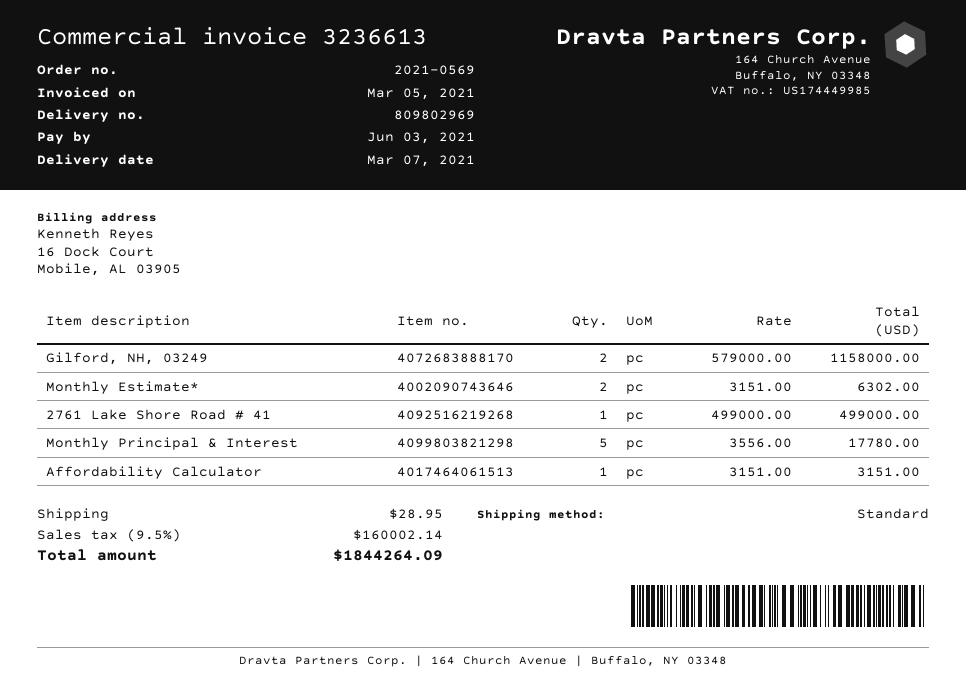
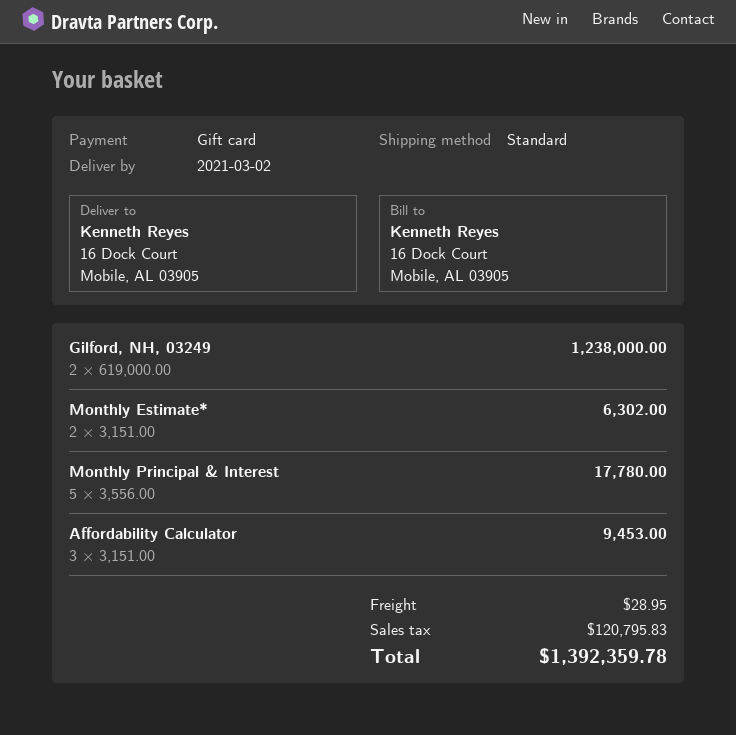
delivery date: 2021-03-07 -> 2021-03-02
Gilford, NH, 03249: 2 x 579000.00 = 1158000.00 -> 2 x 619000.00 = 1238000.00
2761 Lake Shore Road # 41: 1 x 499000.00 = 499000.00 -> none
Affordability Calculator: 1 x 3151.00 = 3151.00 -> 3 x 3151.00 = 9453.00
tax: 160002.14 -> 120795.83
total: 1844264.09 -> 1392359.78

